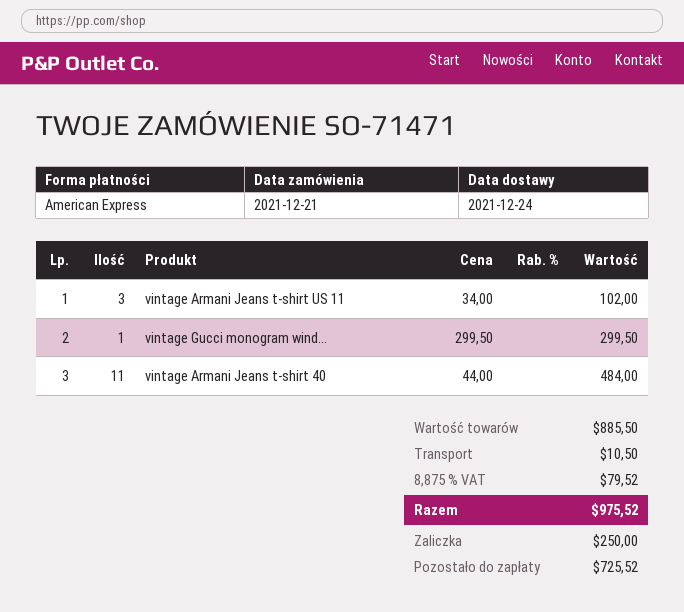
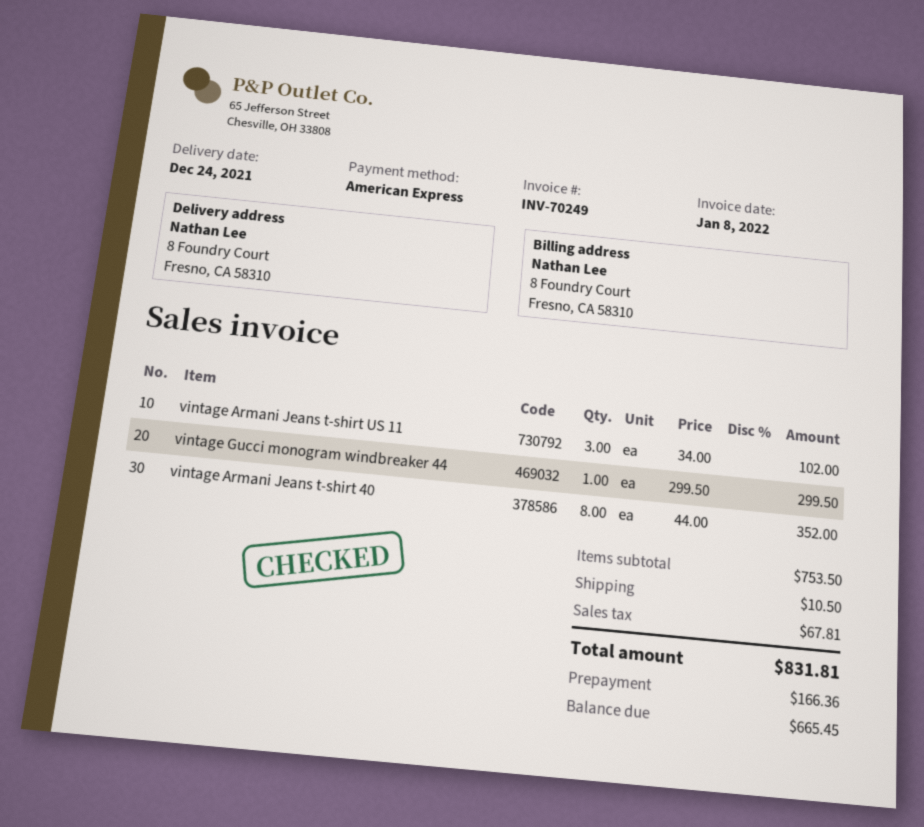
vintage Armani Jeans t-shirt 40: 11 x 44.00 = 484.00 -> 8 x 44.00 = 352.00
subtotal: 885.50 -> 753.50
tax: 79.52 -> 67.81
total: 975.52 -> 831.81
deposit: 250.00 -> 166.36
balance: 725.52 -> 665.45

